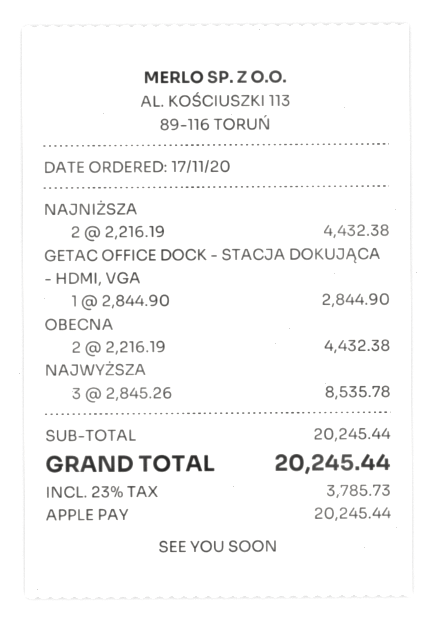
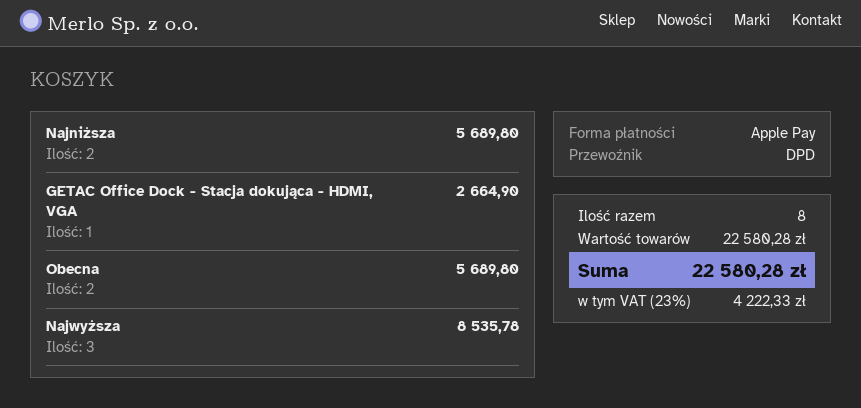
NAJNIŻSZA: 2 for 4432.38 -> 2 for 5689.80
GETAC OFFICE DOCK - STACJA DOKUJĄCA - HDMI, VGA: 1 for 2844.90 -> 1 for 2664.90
OBECNA: 2 for 4432.38 -> 2 for 5689.80
subtotal: 20245.44 -> 22580.28
tax: 23% = 3785.73 -> 23% = 4222.33
total: 20245.44 -> 22580.28

